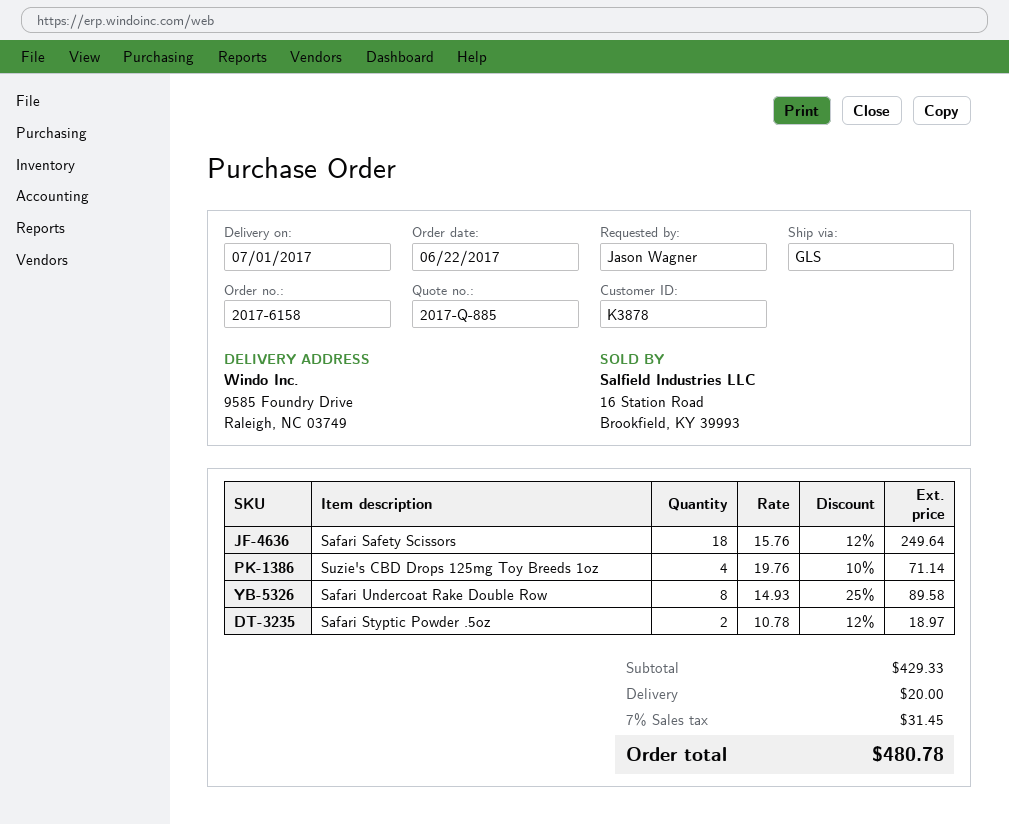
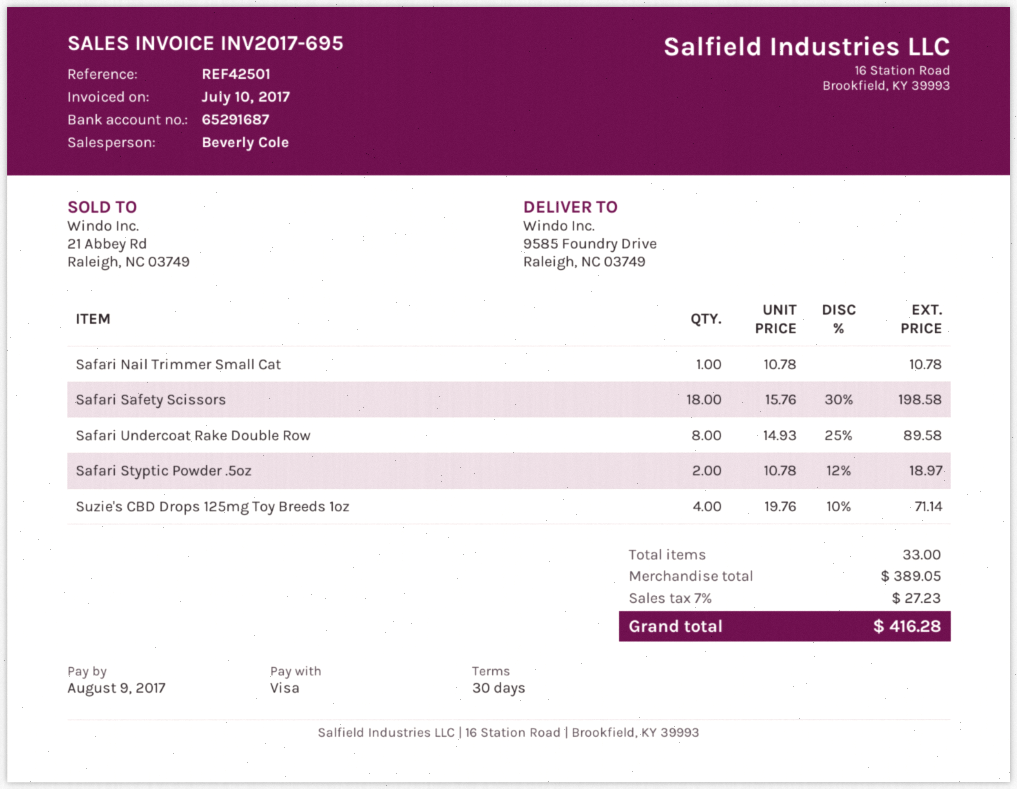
Safari Safety Scissors: 18 x 15.76 - 12% = 249.64 -> 18 x 15.76 - 30% = 198.58
Safari Nail Trimmer Small Cat: none -> 1 x 10.78 = 10.78
subtotal: 429.33 -> 389.05
shipping: 20.00 -> none
tax: 7% = 31.45 -> 7% = 27.23
total: 480.78 -> 416.28

